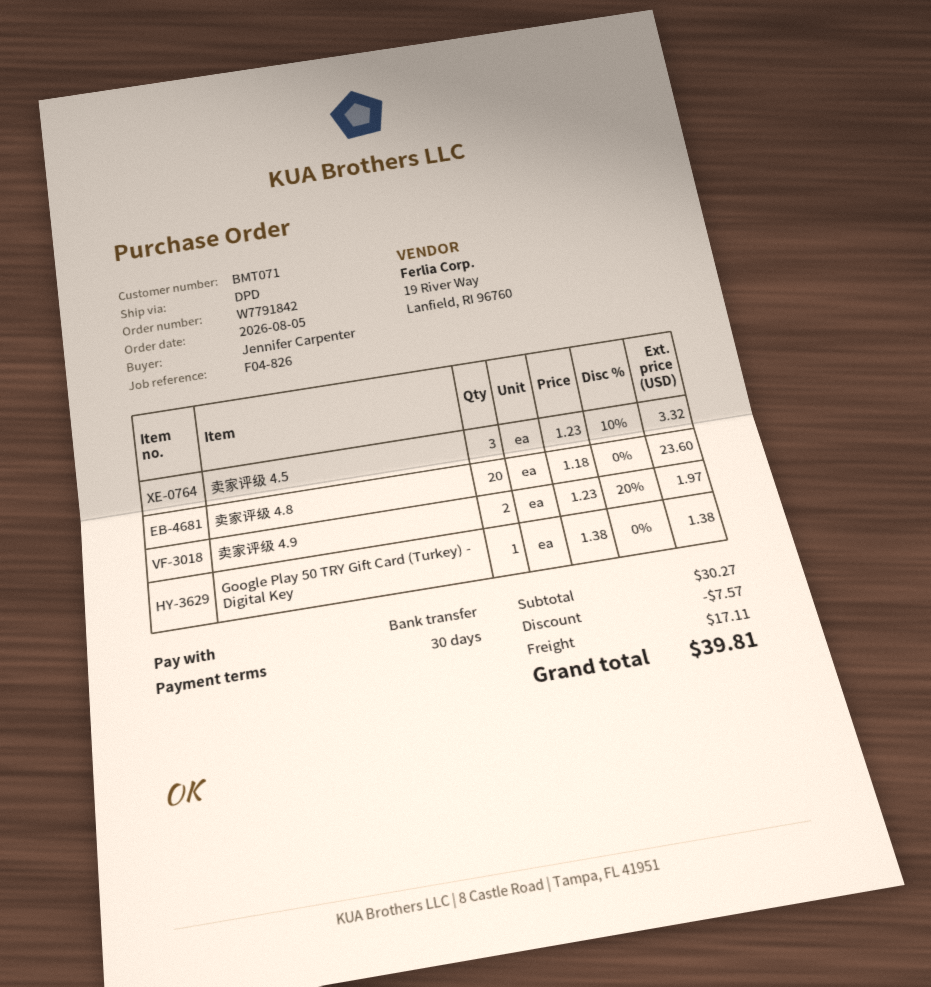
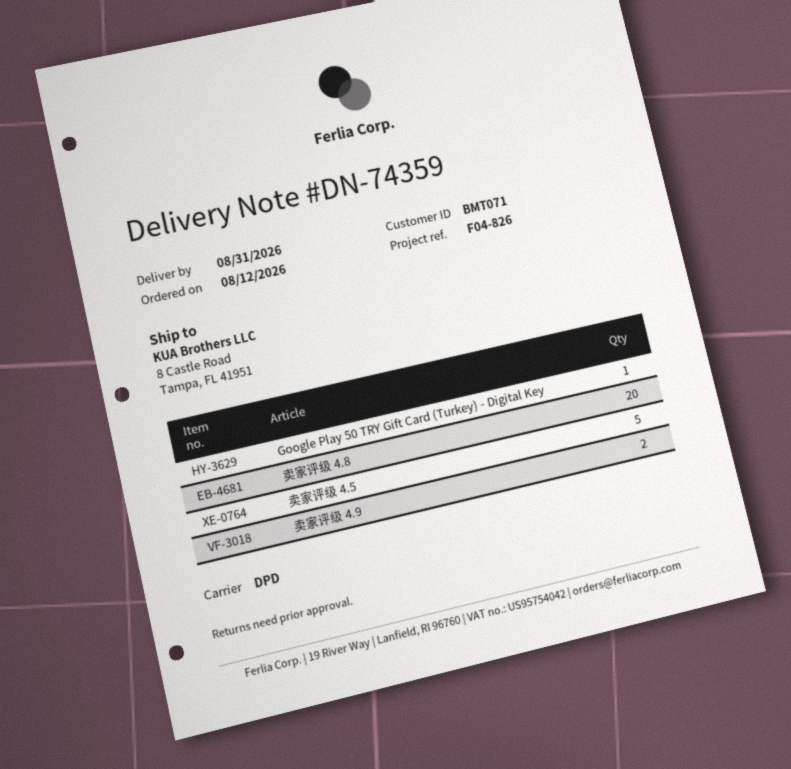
order date: 2026-08-05 -> 2026-08-12
卖家评级 4.5: 3 -> 5

